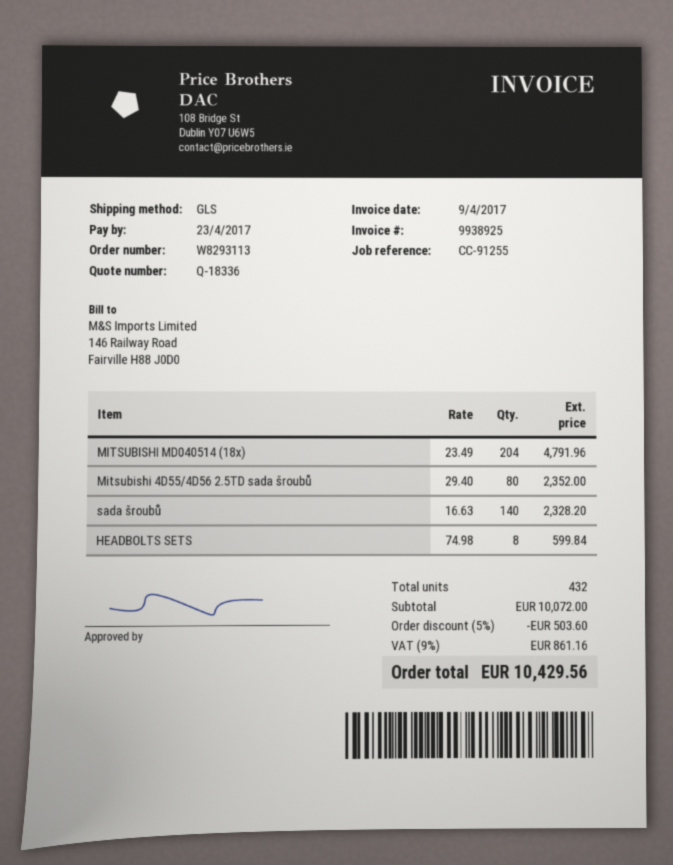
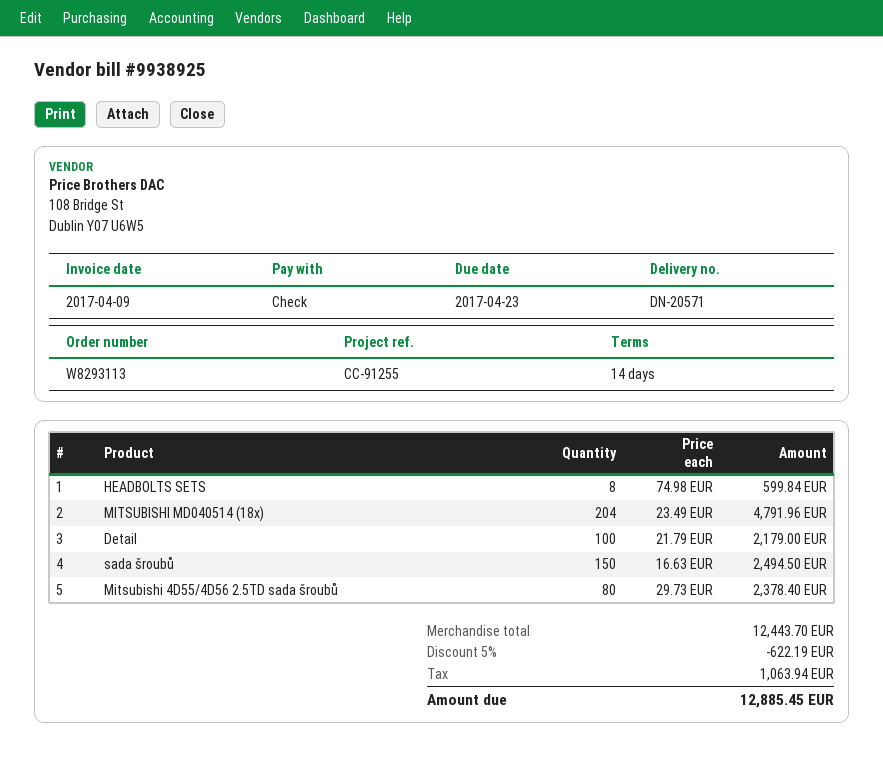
Mitsubishi 4D55/4D56 2.5TD sada šroubů: 80 x 29.40 = 2352.00 -> 80 x 29.73 = 2378.40
sada šroubů: 140 x 16.63 = 2328.20 -> 150 x 16.63 = 2494.50
Detail: none -> 100 x 21.79 = 2179.00
subtotal: 10072.00 -> 12443.70
discount: 5% = 503.60 -> 5% = 622.19
tax: 861.16 -> 1063.94
total: 10429.56 -> 12885.45

